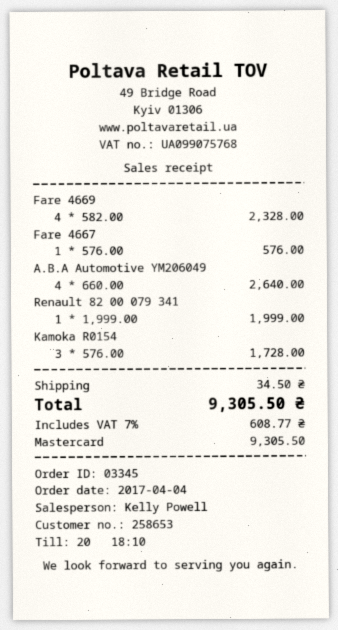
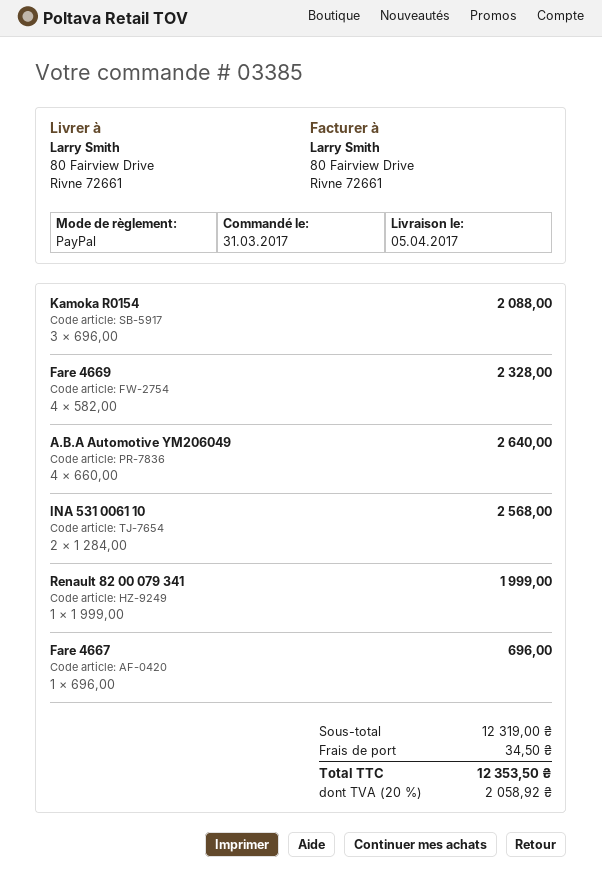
order number: 03345 -> 03385
order date: 2017-04-04 -> 2017-03-31
payment method: Mastercard -> PayPal
Fare 4667: 1 x 576.00 = 576.00 -> 1 x 696.00 = 696.00
Kamoka R0154: 3 x 576.00 = 1728.00 -> 3 x 696.00 = 2088.00
INA 531 0061 10: none -> 2 x 1284.00 = 2568.00
tax: 7% = 608.77 -> 20% = 2058.92
total: 9305.50 -> 12353.50

